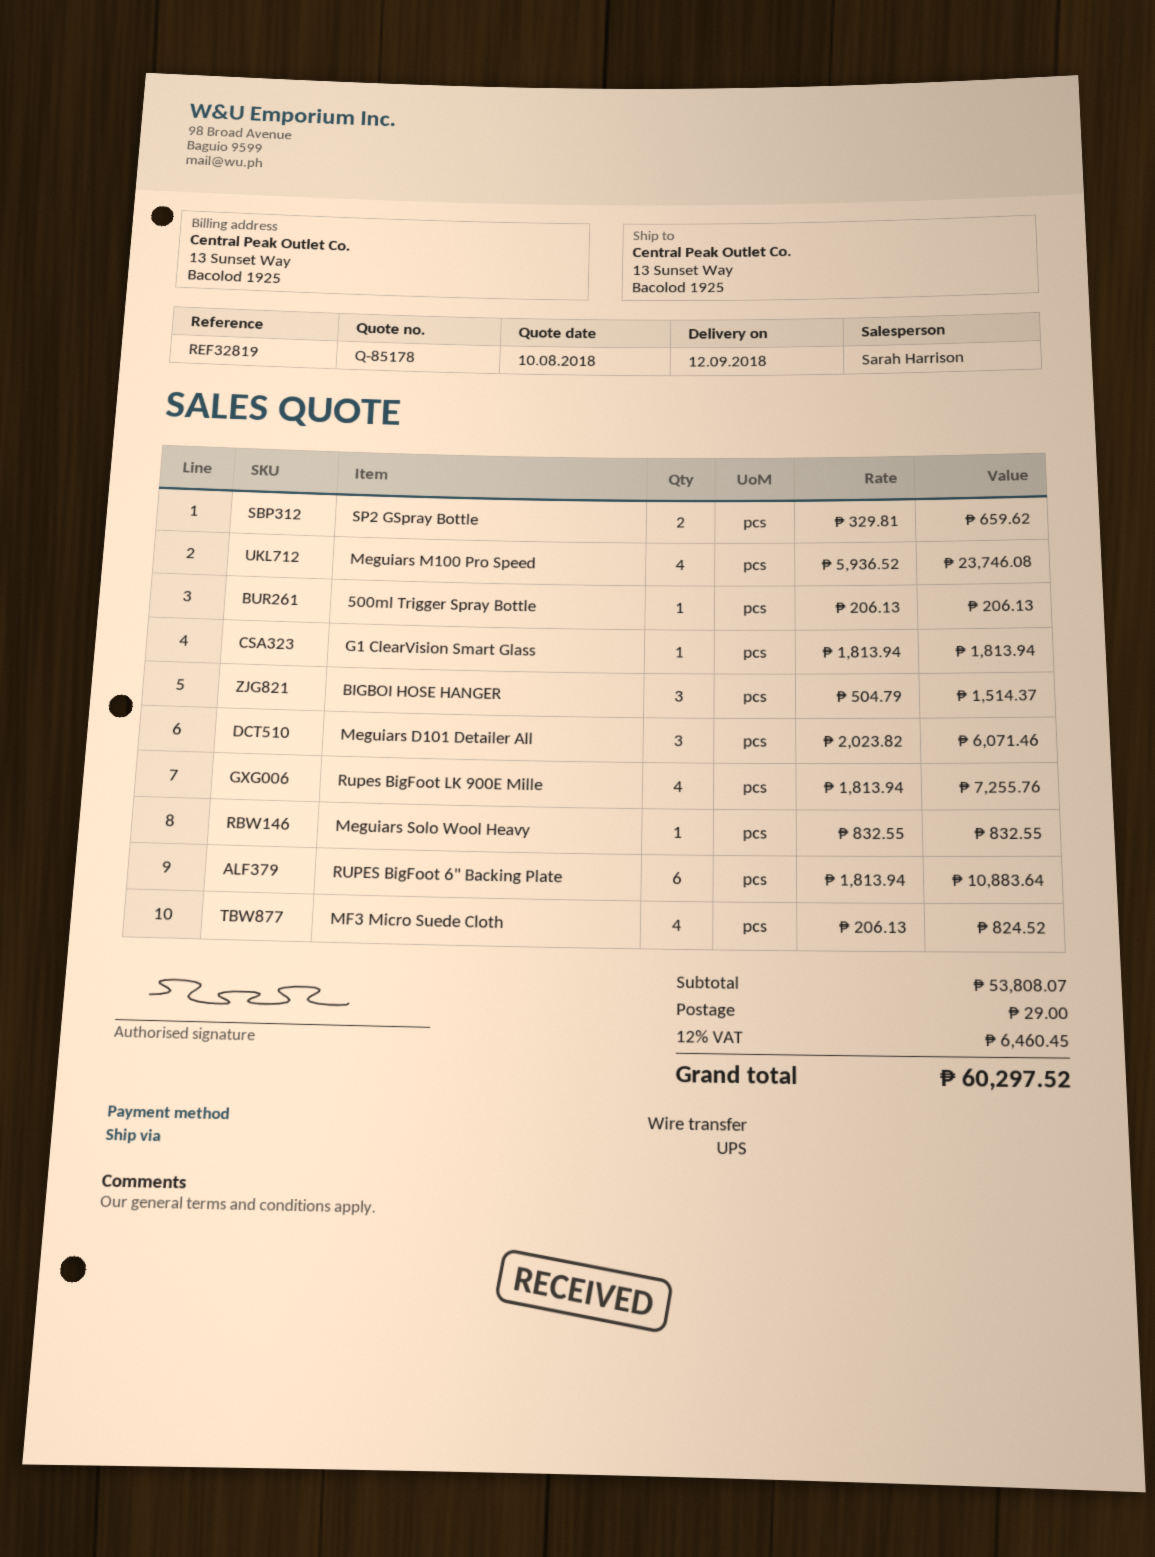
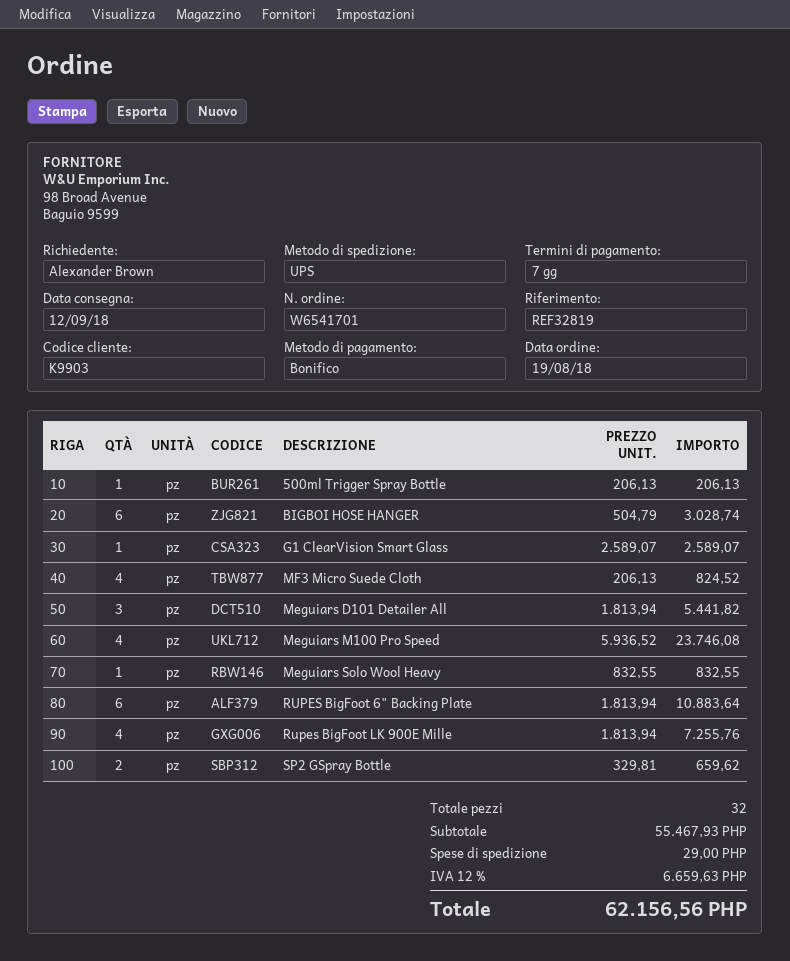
G1 ClearVision Smart Glass: 1 x 1813.94 = 1813.94 -> 1 x 2589.07 = 2589.07
BIGBOI HOSE HANGER: 3 x 504.79 = 1514.37 -> 6 x 504.79 = 3028.74
Meguiars D101 Detailer All: 3 x 2023.82 = 6071.46 -> 3 x 1813.94 = 5441.82
subtotal: 53808.07 -> 55467.93
tax: 12% = 6460.45 -> 12% = 6659.63
total: 60297.52 -> 62156.56

